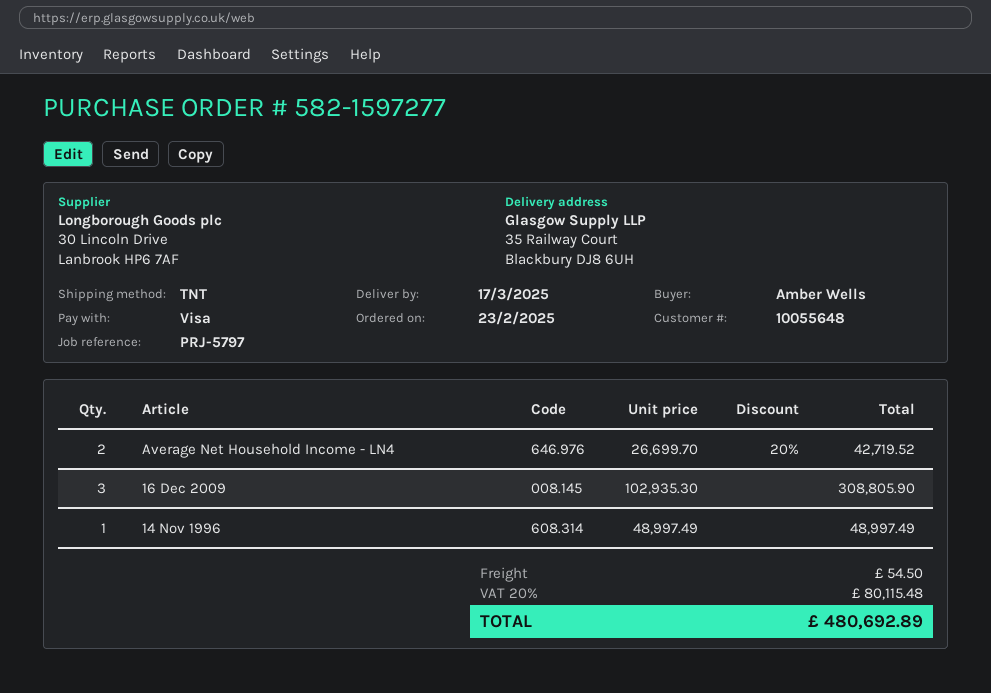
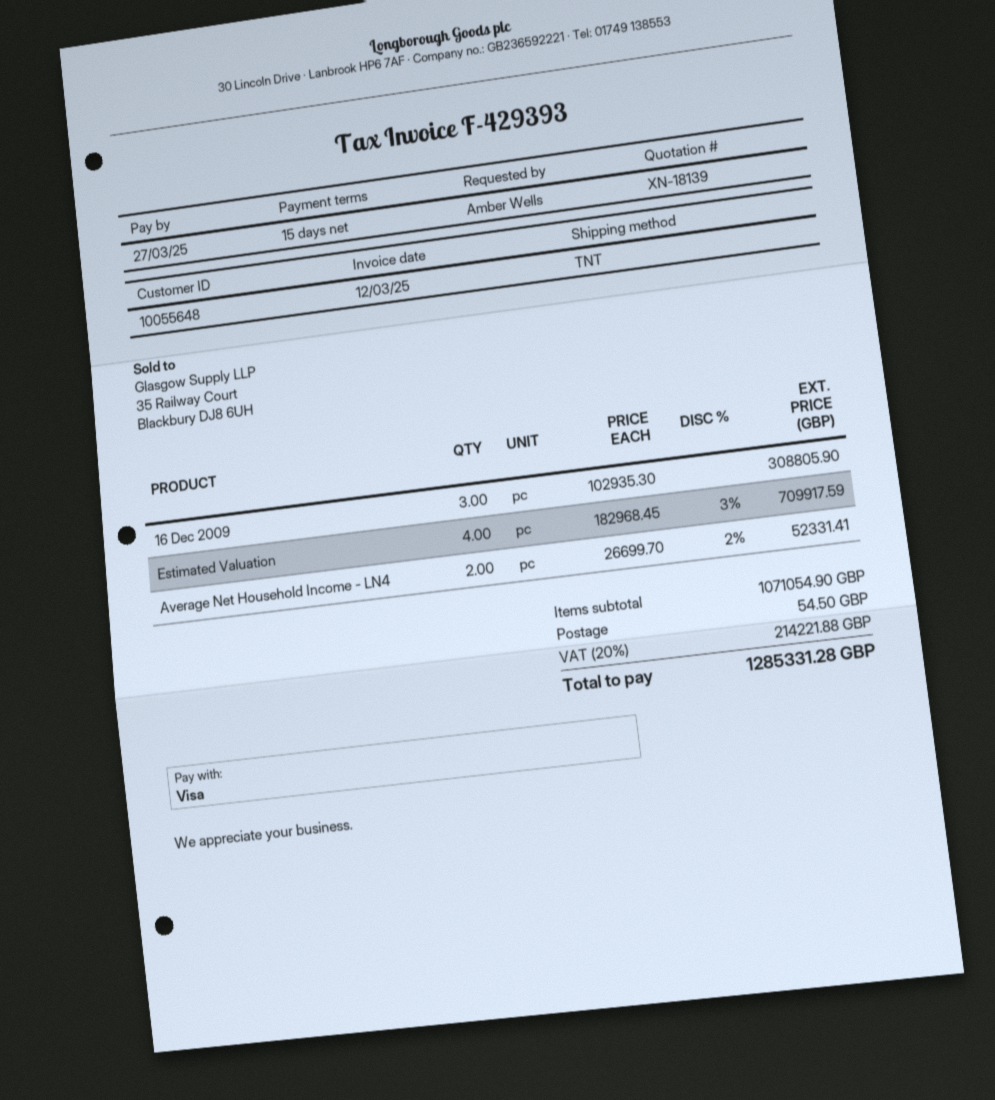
Average Net Household Income - LN4: 2 x 26699.70 - 20% = 42719.52 -> 2 x 26699.70 - 2% = 52331.41
14 Nov 1996: 1 x 48997.49 = 48997.49 -> none
Estimated Valuation: none -> 4 x 182968.45 - 3% = 709917.59
tax: 20% = 80115.48 -> 20% = 214221.88
total: 480692.89 -> 1285331.28

